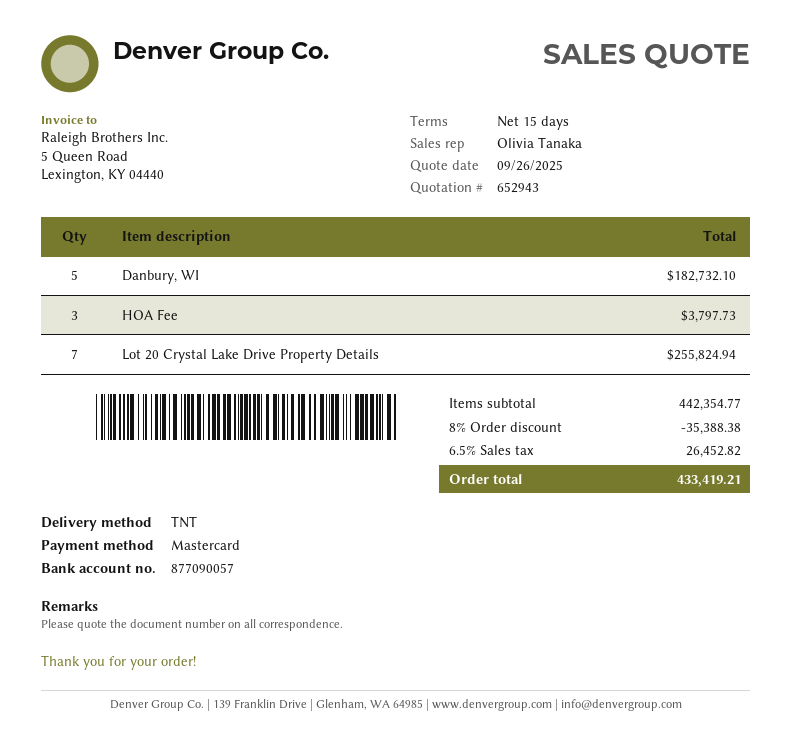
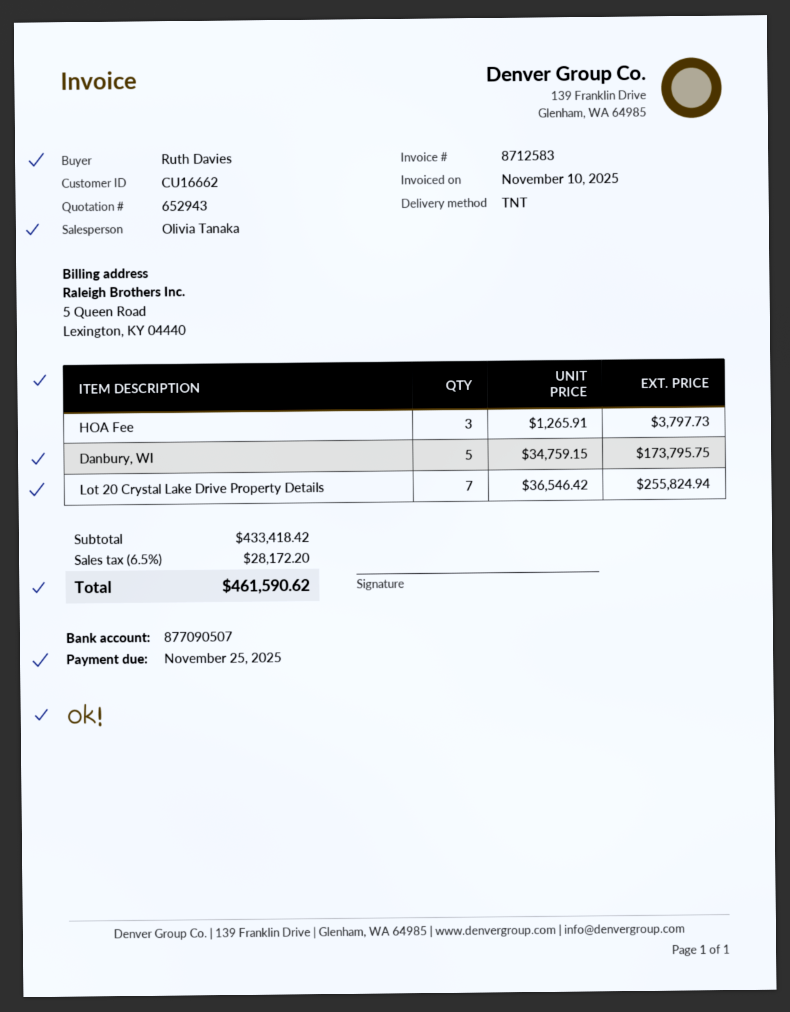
bank account: 877090057 -> 877090507
Danbury, WI: 5 for 182732.10 -> 5 for 173795.75
subtotal: 442354.77 -> 433418.42
discount: 8% = 35388.38 -> none
tax: 6.5% = 26452.82 -> 6.5% = 28172.20
total: 433419.21 -> 461590.62

